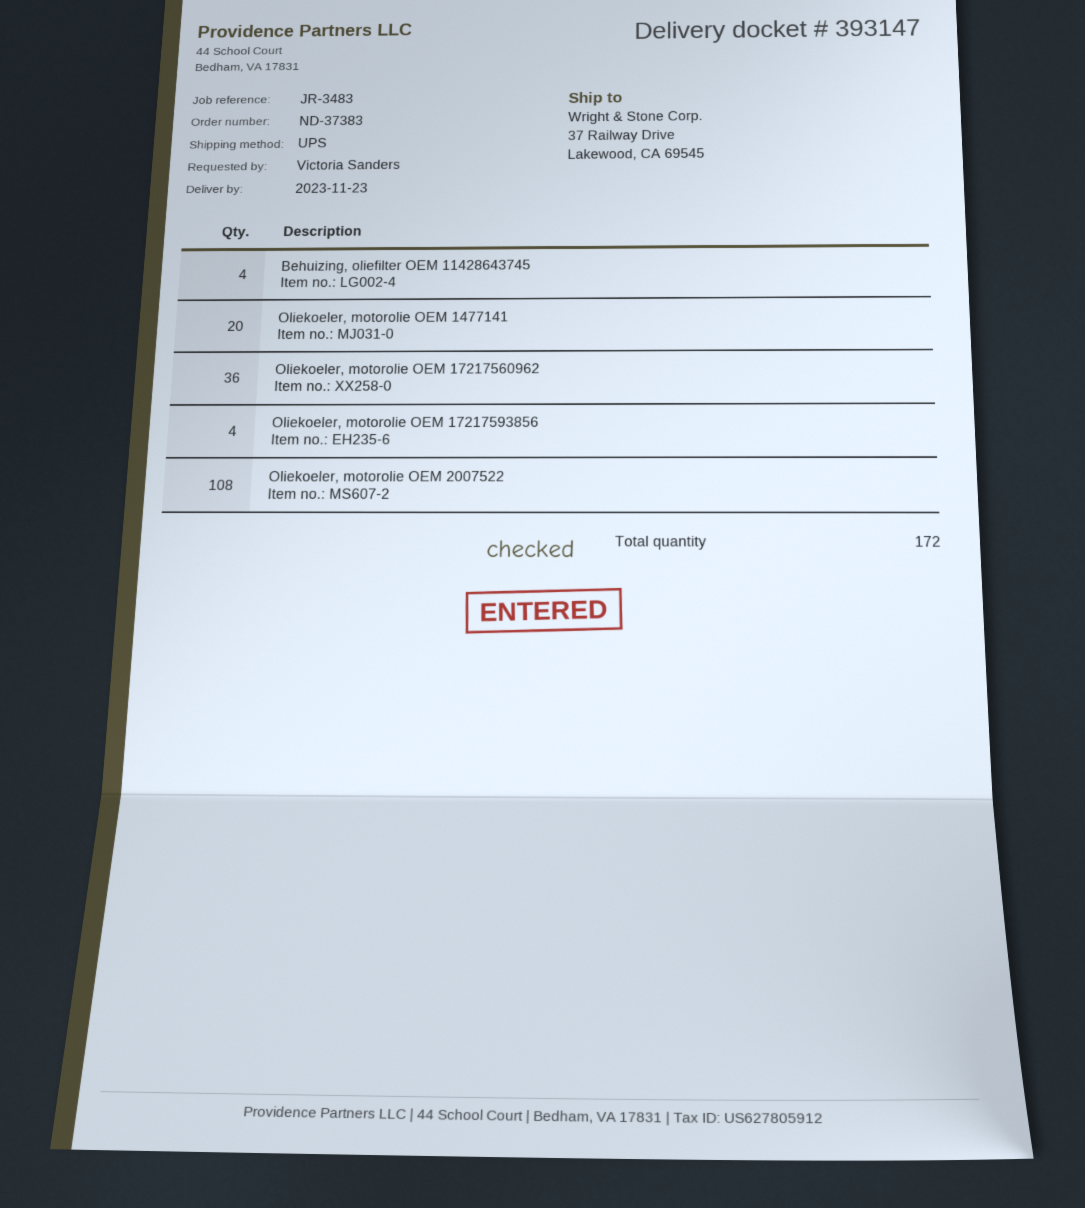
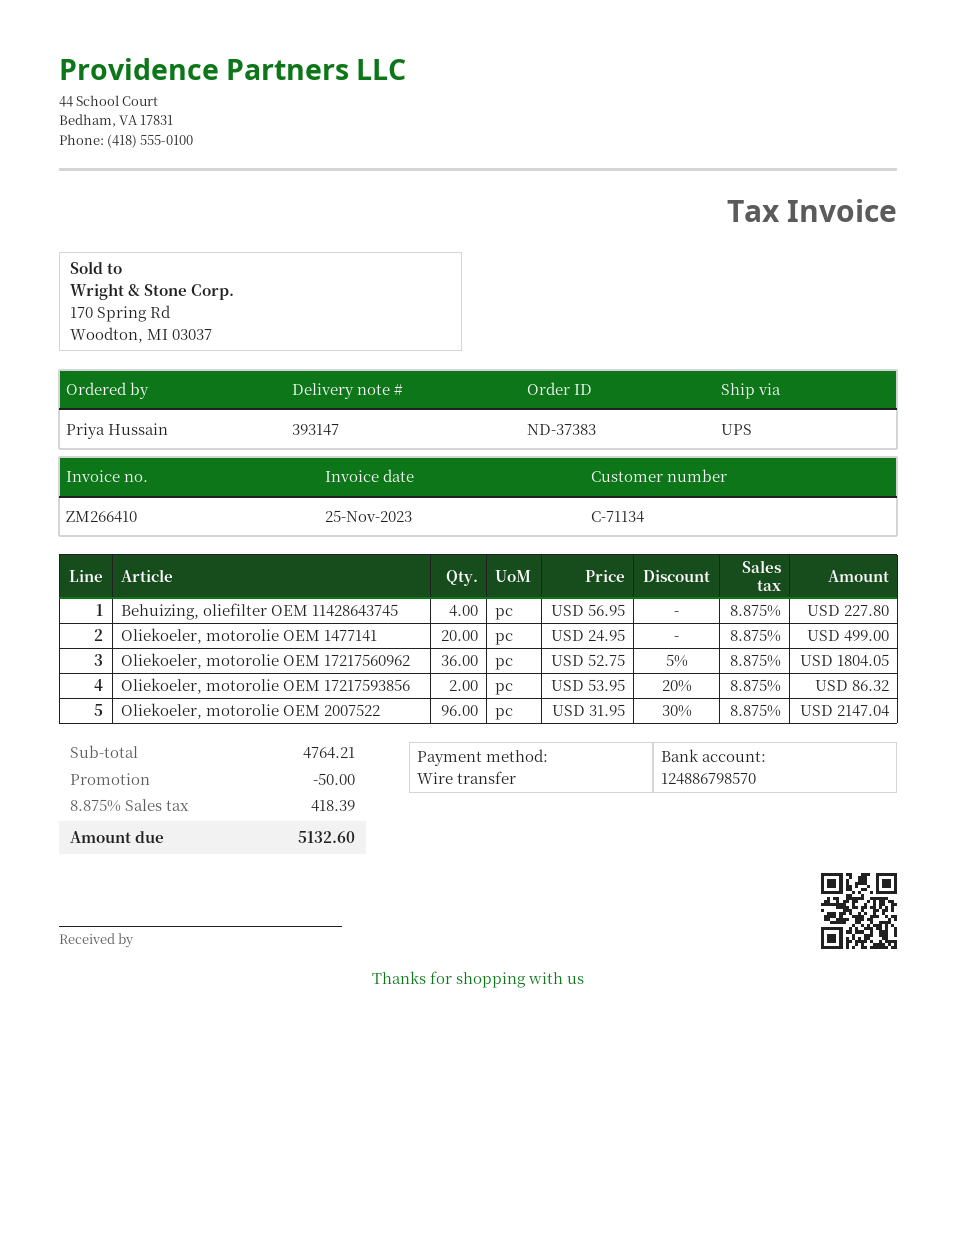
ordered by: Victoria Sanders -> Priya Hussain
Oliekoeler, motorolie OEM 17217593856: 4 -> 2
Oliekoeler, motorolie OEM 2007522: 108 -> 96

